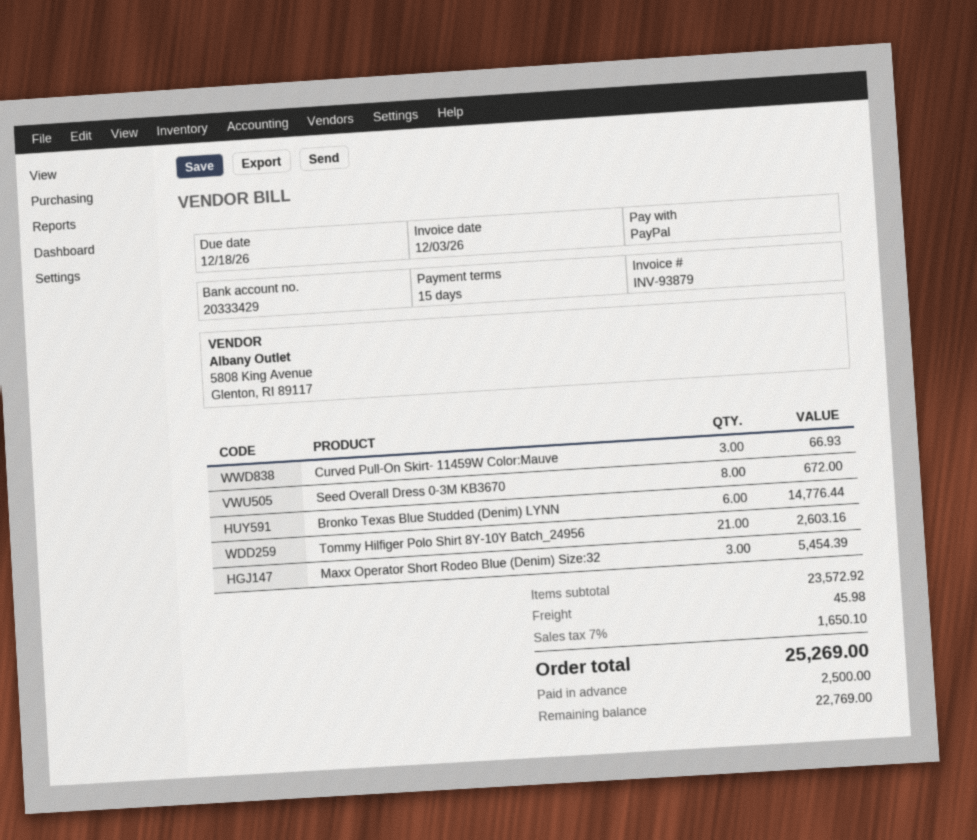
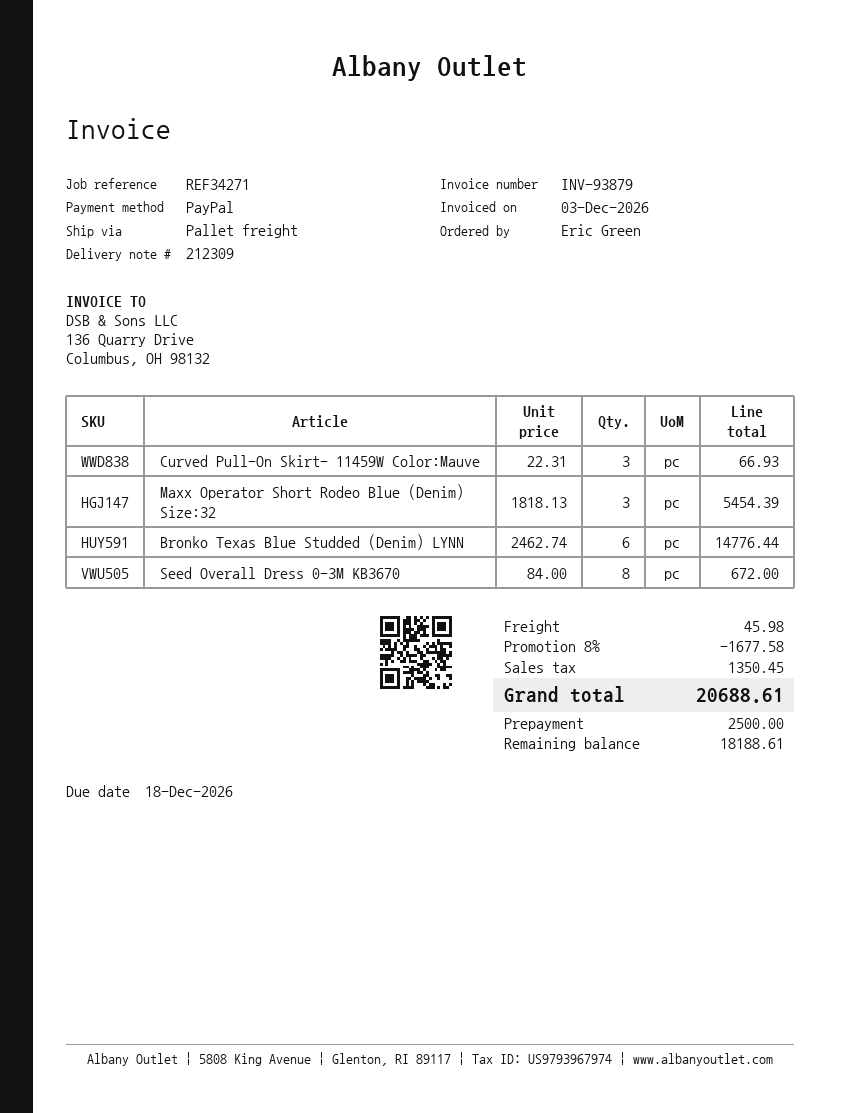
Tommy Hilfiger Polo Shirt 8Y-10Y Batch_24956: 21 for 2603.16 -> none
discount: none -> 8% = 1677.58
tax: 1650.10 -> 1350.45
total: 25269.00 -> 20688.61
balance: 22769.00 -> 18188.61

